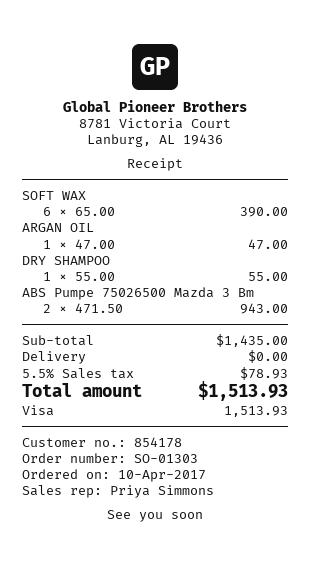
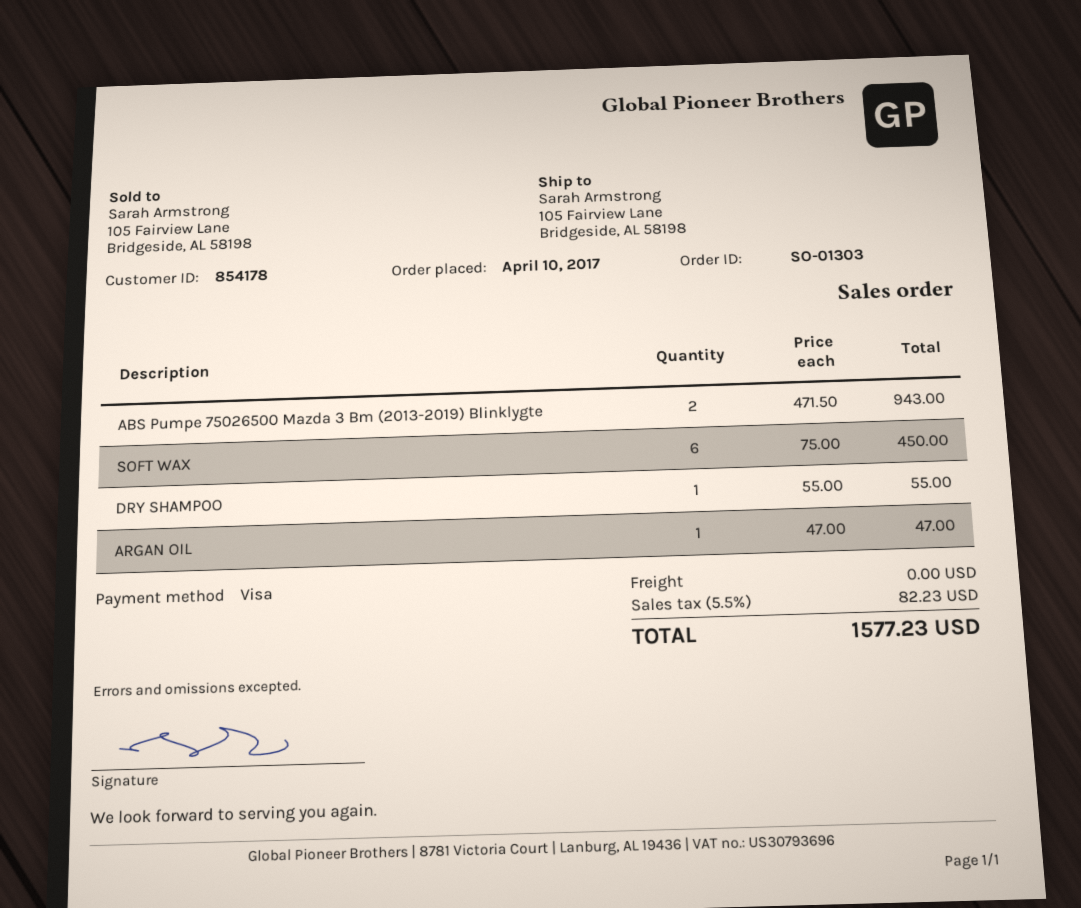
SOFT WAX: 6 x 65.00 = 390.00 -> 6 x 75.00 = 450.00
tax: 5.5% = 78.93 -> 5.5% = 82.23
total: 1513.93 -> 1577.23

